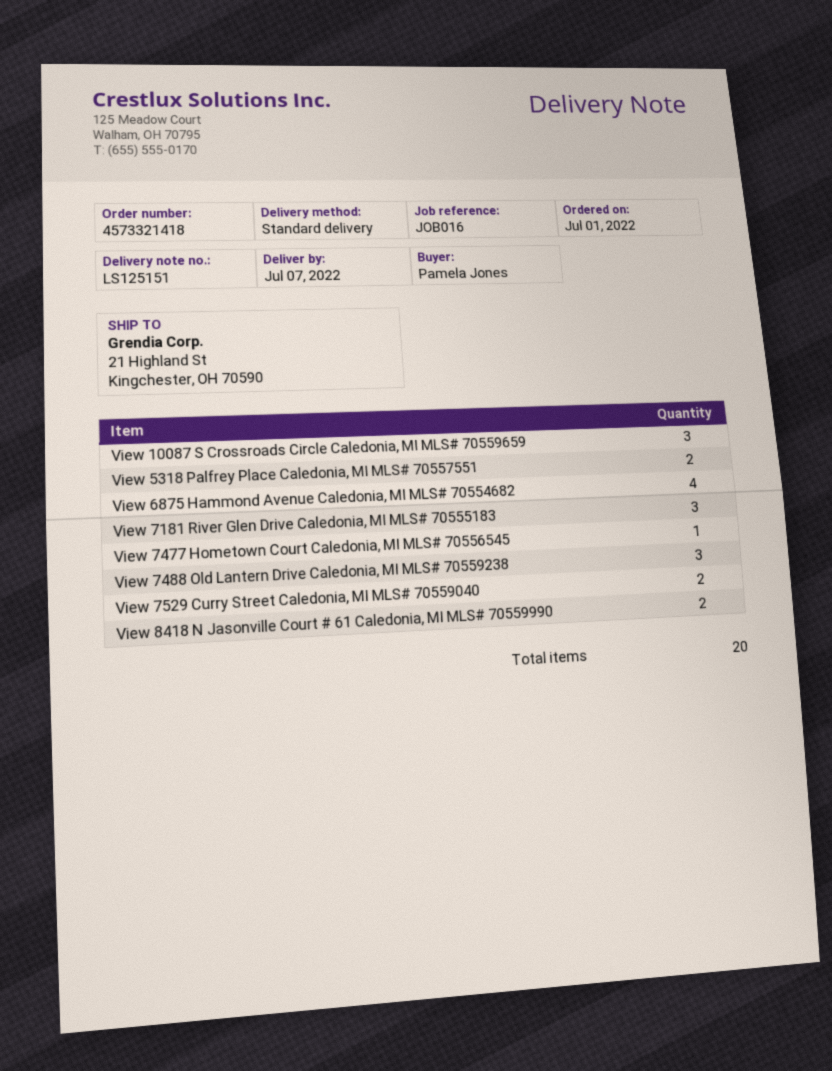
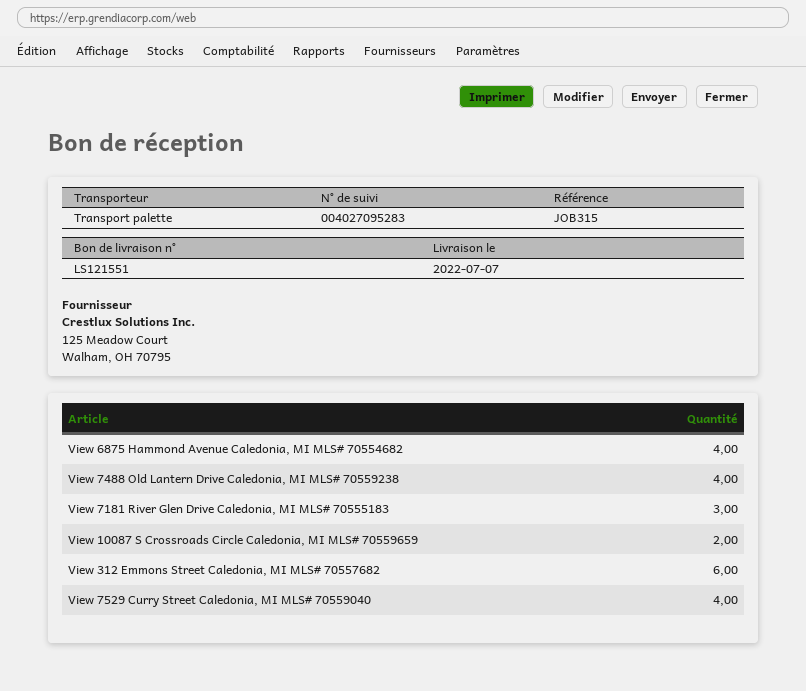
delivery note number: LS125151 -> LS121551
reference: JOB016 -> JOB315
shipping method: standard -> pallet freight
View 10087 S Crossroads Circle Caledonia, MI MLS# 70559659: 3 -> 2
View 5318 Palfrey Place Caledonia, MI MLS# 70557551: 2 -> none
View 7477 Hometown Court Caledonia, MI MLS# 70556545: 1 -> none
View 7488 Old Lantern Drive Caledonia, MI MLS# 70559238: 3 -> 4
View 7529 Curry Street Caledonia, MI MLS# 70559040: 2 -> 4
View 8418 N Jasonville Court # 61 Caledonia, MI MLS# 70559990: 2 -> none
View 312 Emmons Street Caledonia, MI MLS# 70557682: none -> 6

